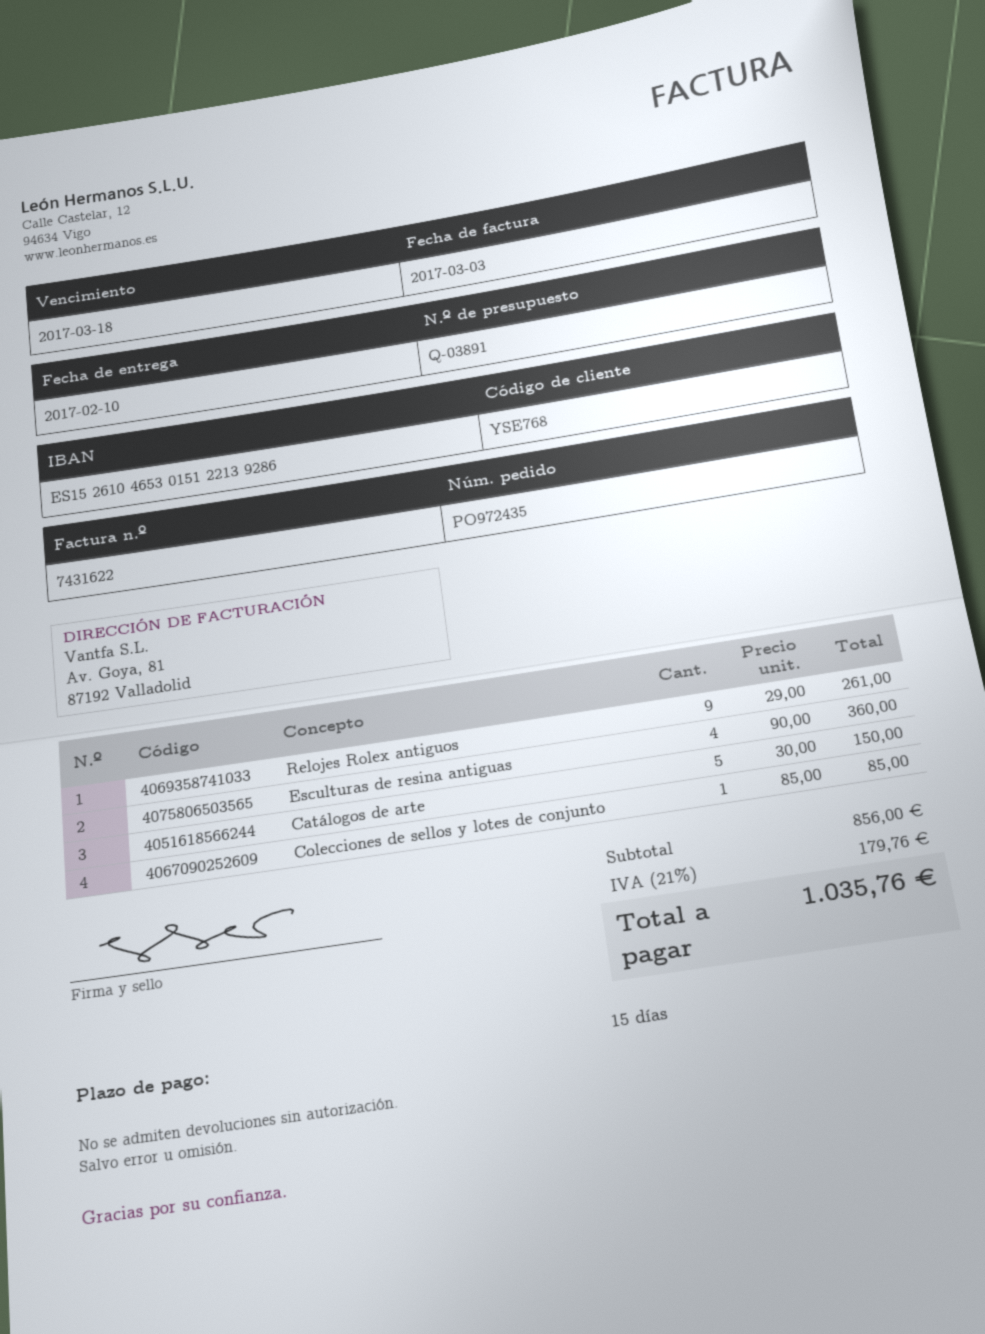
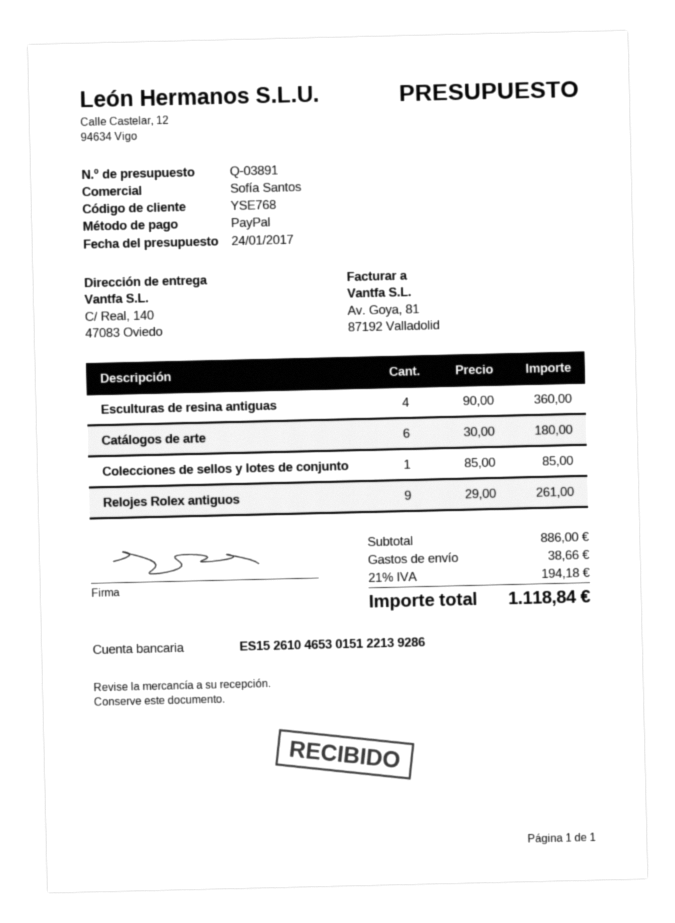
Catálogos de arte: 5 x 30.00 = 150.00 -> 6 x 30.00 = 180.00
subtotal: 856.00 -> 886.00
shipping: none -> 38.66
tax: 21% = 179.76 -> 21% = 194.18
total: 1035.76 -> 1118.84

